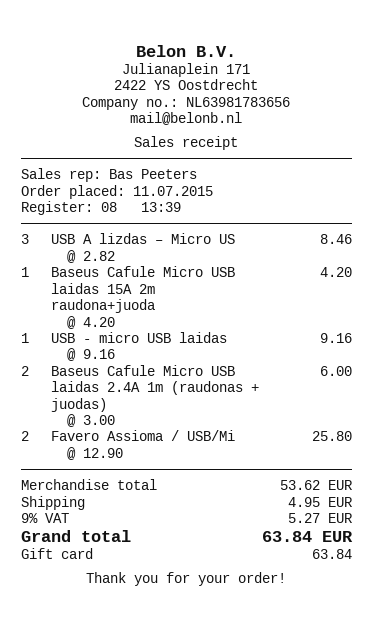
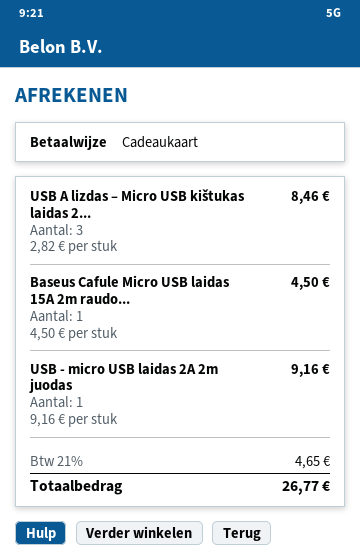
Baseus Cafule Micro USB laidas 15A 2m raudona+juoda: 1 x 4.20 = 4.20 -> 1 x 4.50 = 4.50
Baseus Cafule Micro USB laidas 2.4A 1m (raudonas + juodas): 2 x 3.00 = 6.00 -> none
Favero Assioma / USB/Mi: 2 x 12.90 = 25.80 -> none
shipping: 4.95 -> none
tax: 9% = 5.27 -> 21% = 4.65
total: 63.84 -> 26.77

